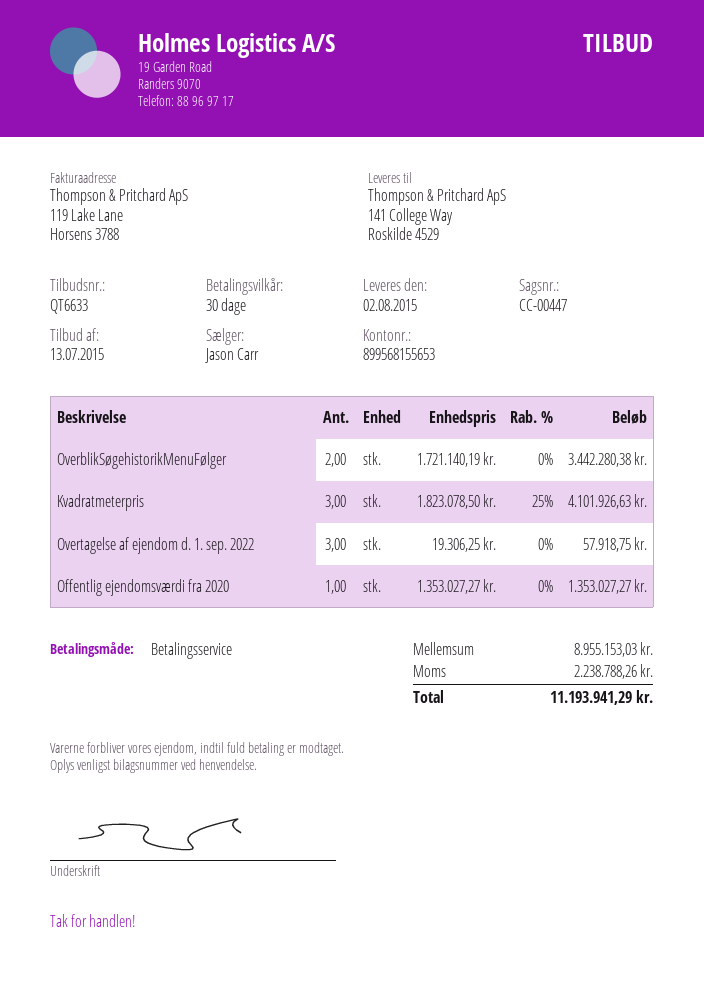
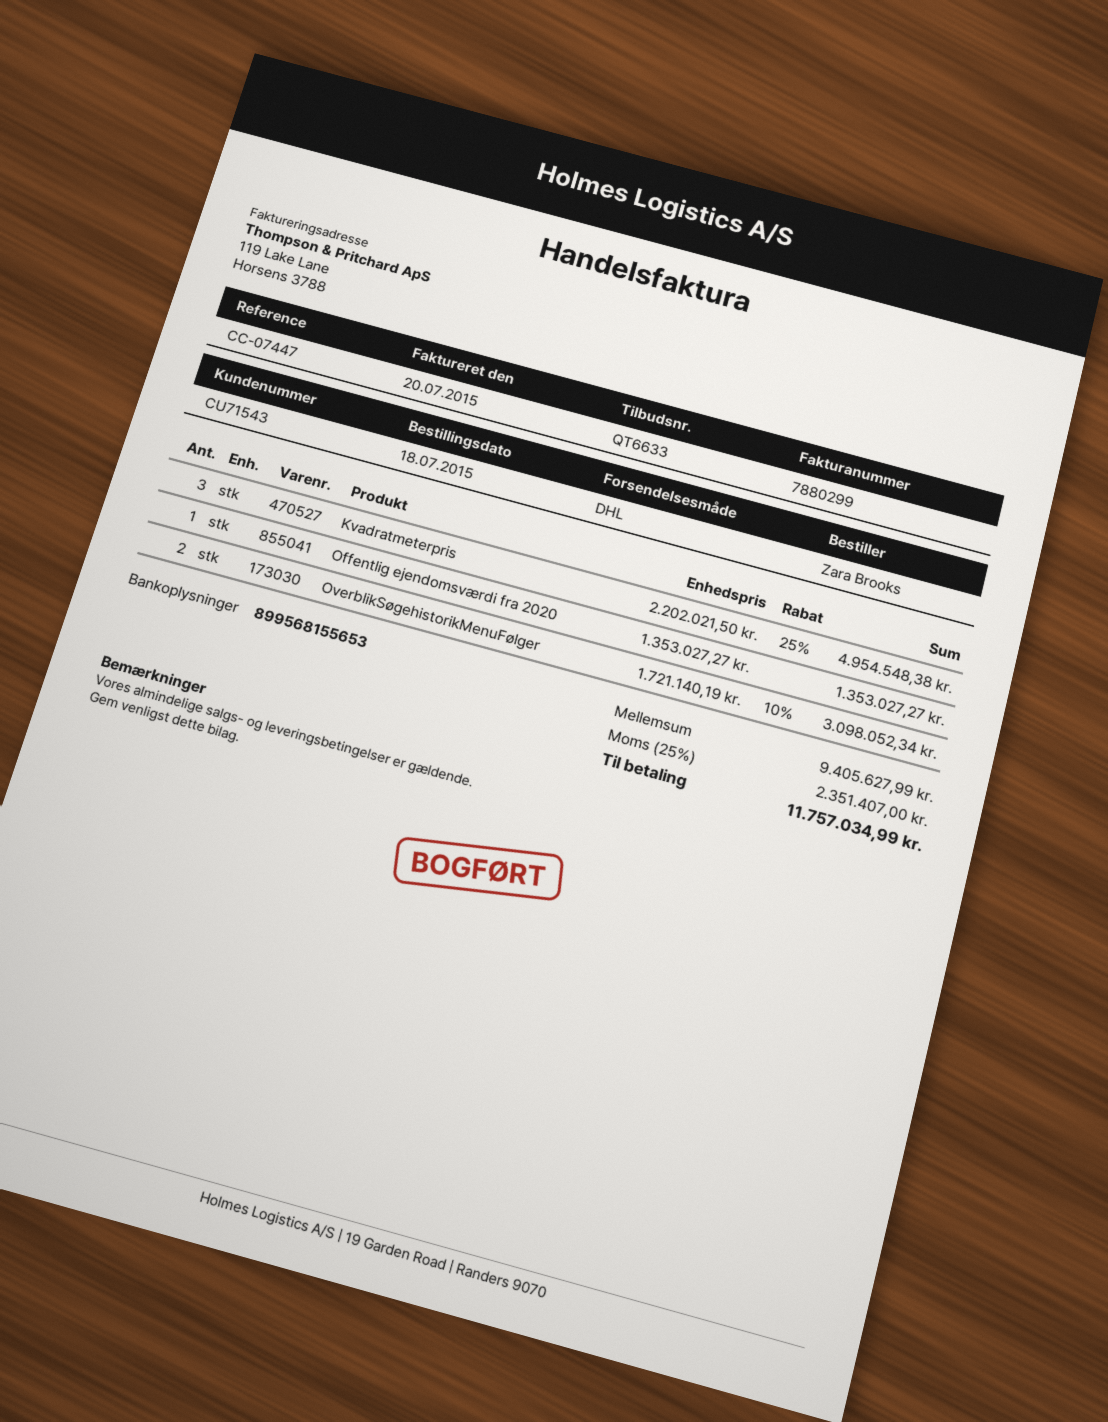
reference: CC-00447 -> CC-07447
OverblikSøgehistorikMenuFølger: 2 x 1721140.19 = 3442280.38 -> 2 x 1721140.19 - 10% = 3098052.34
Kvadratmeterpris: 3 x 1823078.50 - 25% = 4101926.63 -> 3 x 2202021.50 - 25% = 4954548.38
Overtagelse af ejendom d. 1. sep. 2022: 3 x 19306.25 = 57918.75 -> none
subtotal: 8955153.03 -> 9405627.99
tax: 2238788.26 -> 2351407.00
total: 11193941.29 -> 11757034.99

